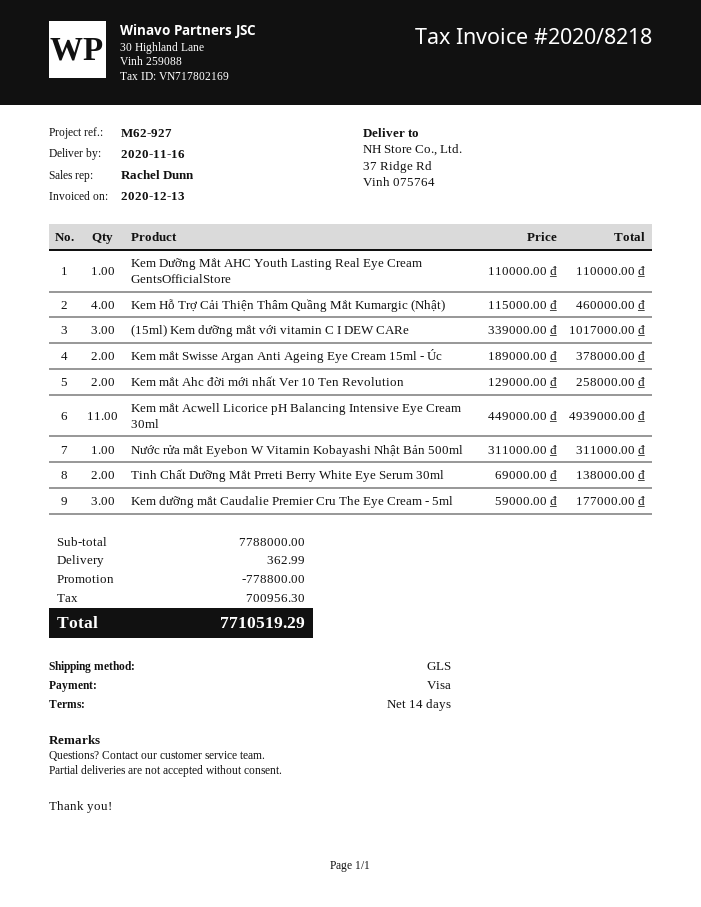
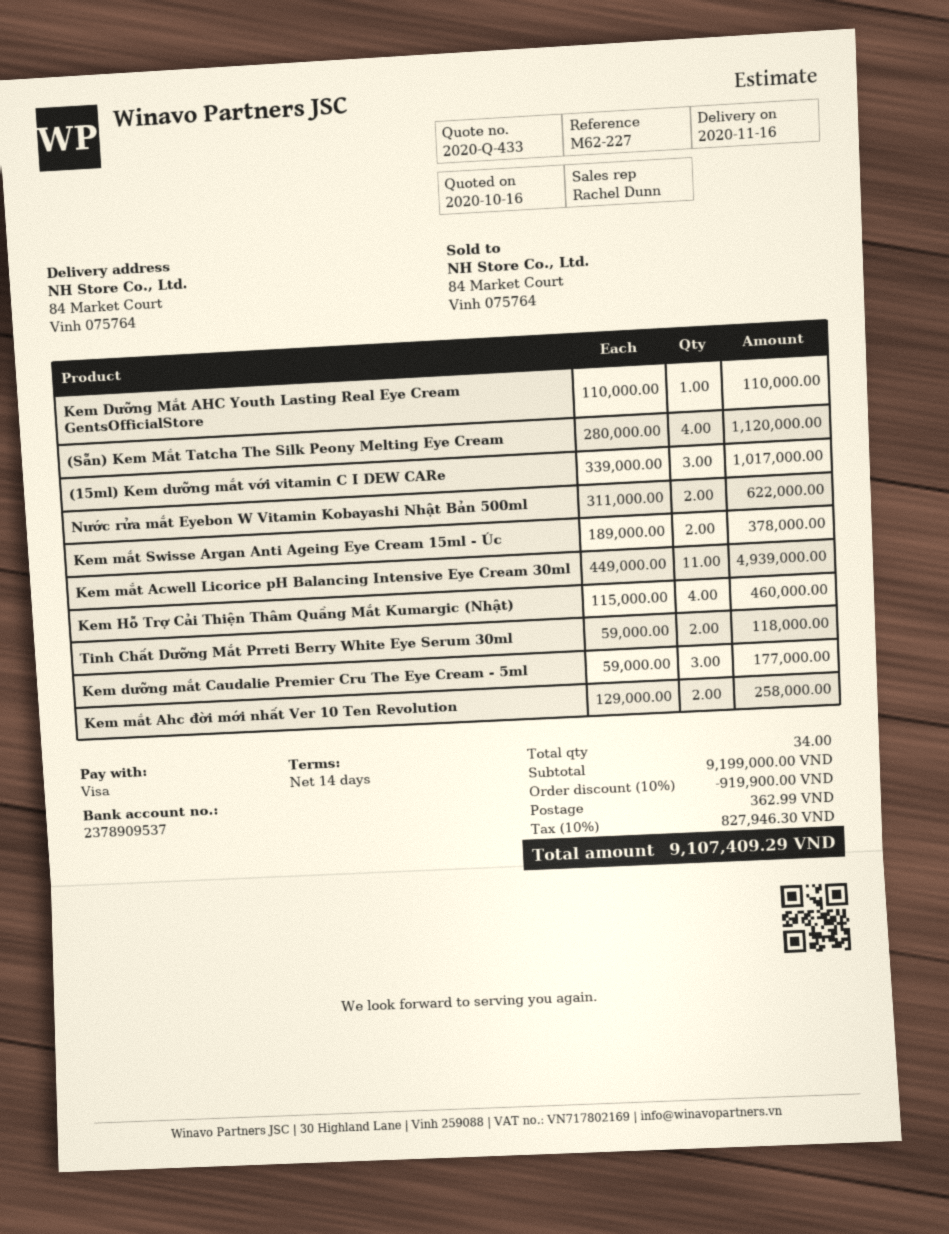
reference: M62-927 -> M62-227
ship to: 37 Ridge Rd, Vinh 075764 -> 84 Market Court, Vinh 075764
Nước rửa mắt Eyebon W Vitamin Kobayashi Nhật Bản 500ml: 1 x 311000.00 = 311000.00 -> 2 x 311000.00 = 622000.00
Tinh Chất Dưỡng Mắt Prreti Berry White Eye Serum 30ml: 2 x 69000.00 = 138000.00 -> 2 x 59000.00 = 118000.00
(Sẵn) Kem Mắt Tatcha The Silk Peony Melting Eye Cream: none -> 4 x 280000.00 = 1120000.00
subtotal: 7788000.00 -> 9199000.00
discount: 778800.00 -> 919900.00
tax: 700956.30 -> 827946.30
total: 7710519.29 -> 9107409.29

